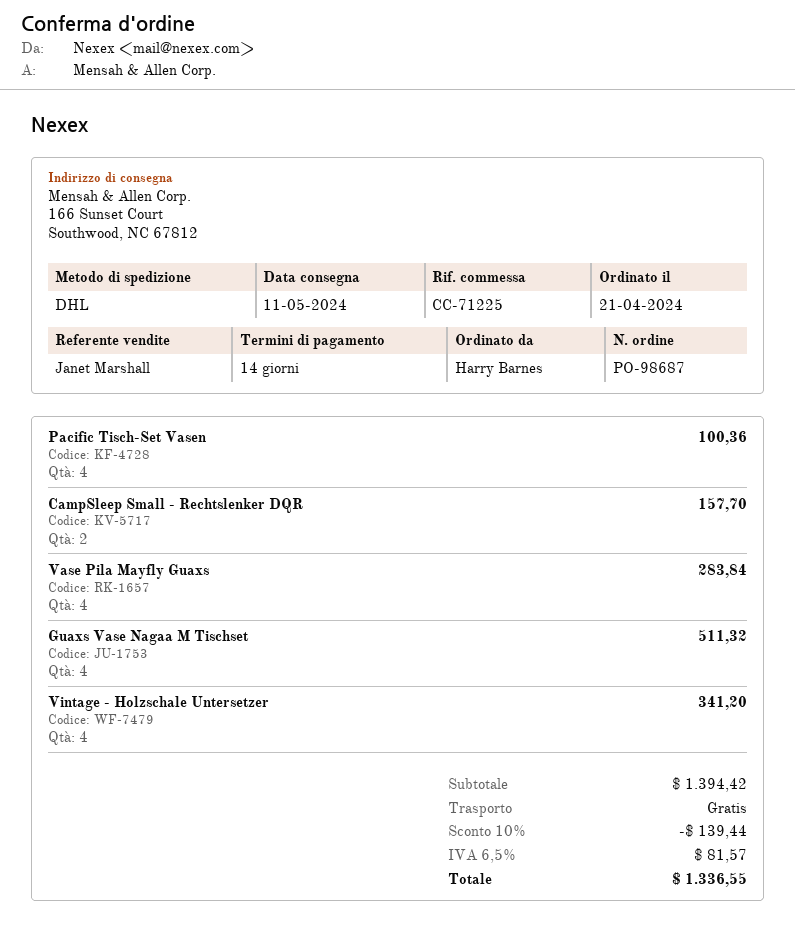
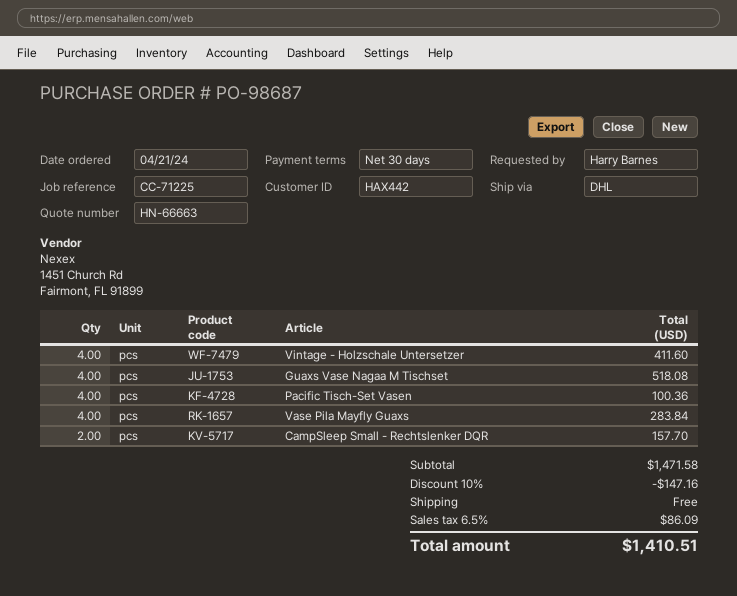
payment terms: 14 days -> 30 days
Guaxs Vase Nagaa M Tischset: 4 for 511.32 -> 4 for 518.08
Vintage - Holzschale Untersetzer: 4 for 341.20 -> 4 for 411.60
subtotal: 1394.42 -> 1471.58
discount: 10% = 139.44 -> 10% = 147.16
tax: 6.5% = 81.57 -> 6.5% = 86.09
total: 1336.55 -> 1410.51

